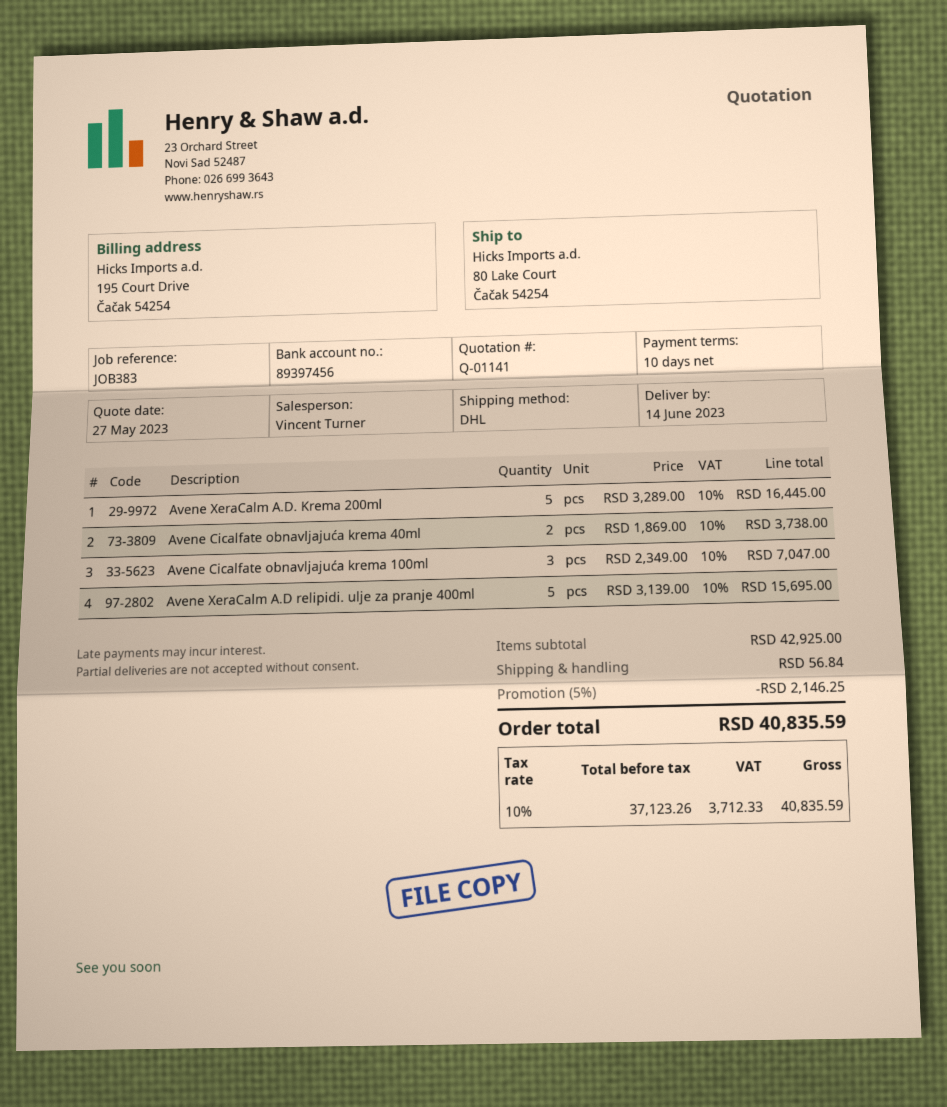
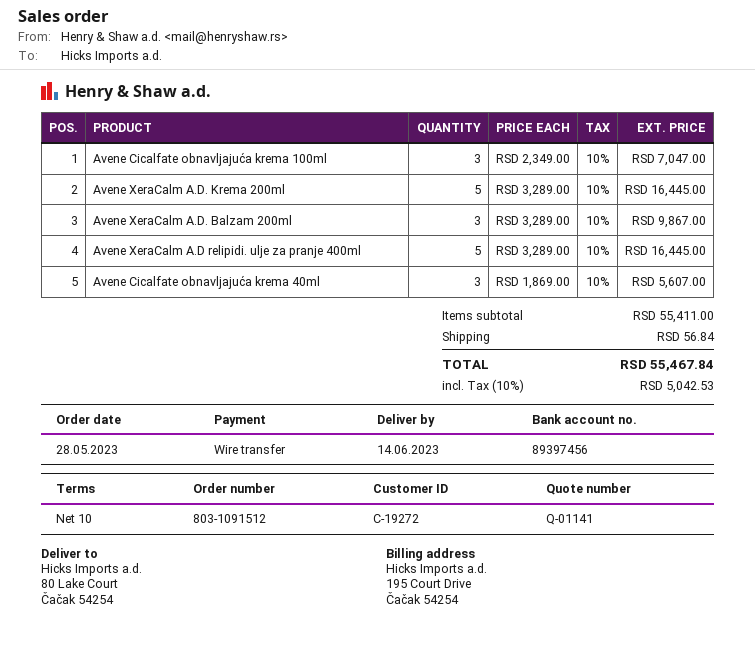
Avene Cicalfate obnavljajuća krema 40ml: 2 x 1869.00 = 3738.00 -> 3 x 1869.00 = 5607.00
Avene XeraCalm A.D relipidi. ulje za pranje 400ml: 5 x 3139.00 = 15695.00 -> 5 x 3289.00 = 16445.00
Avene XeraCalm A.D. Balzam 200ml: none -> 3 x 3289.00 = 9867.00
subtotal: 42925.00 -> 55411.00
discount: 5% = 2146.25 -> none
tax: 10% = 3712.33 -> 10% = 5042.53
total: 40835.59 -> 55467.84

